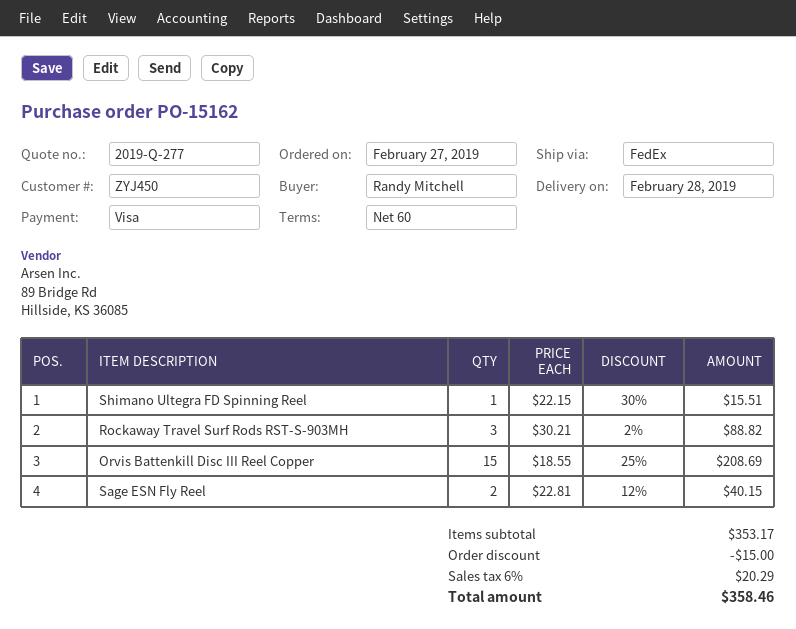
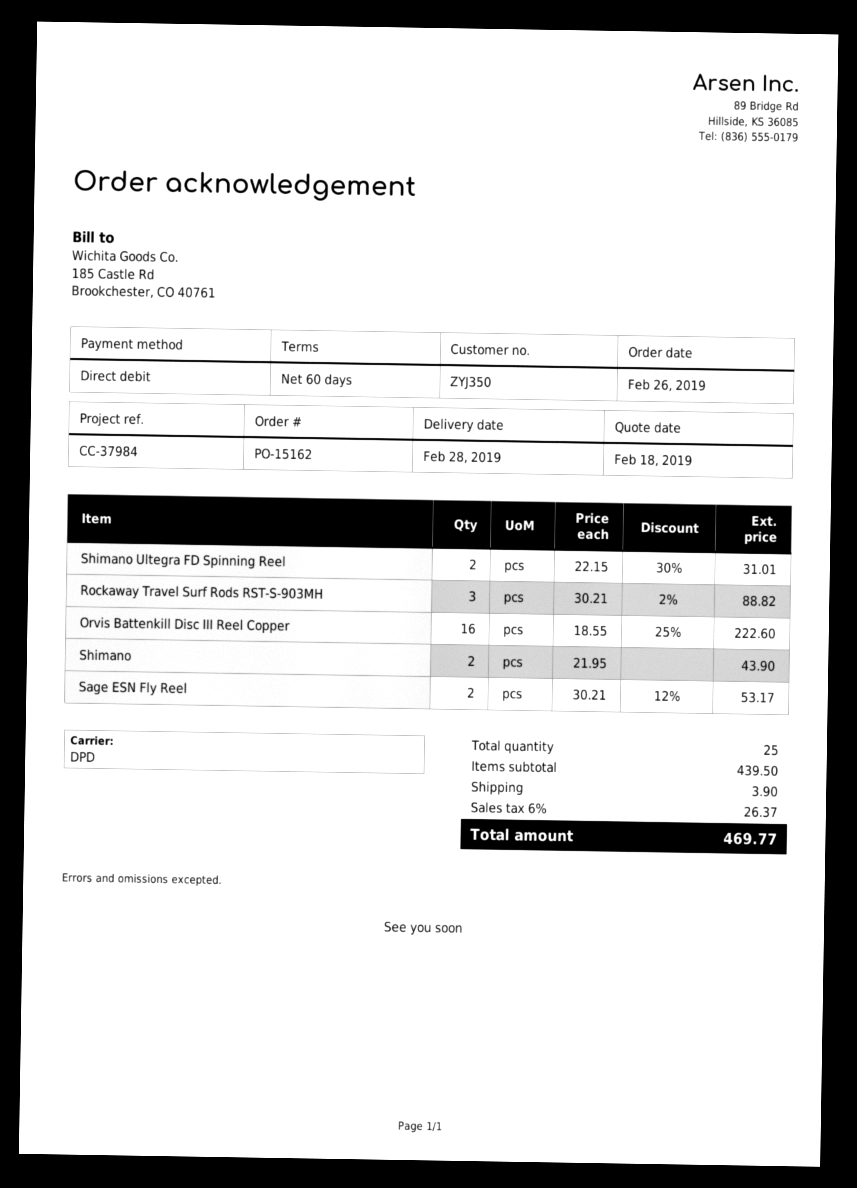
order date: 2019-02-27 -> 2019-02-26
customer number: ZYJ450 -> ZYJ350
payment method: Visa -> direct debit
shipping method: FedEx -> DPD
Shimano Ultegra FD Spinning Reel: 1 x 22.15 - 30% = 15.51 -> 2 x 22.15 - 30% = 31.01
Orvis Battenkill Disc III Reel Copper: 15 x 18.55 - 25% = 208.69 -> 16 x 18.55 - 25% = 222.60
Sage ESN Fly Reel: 2 x 22.81 - 12% = 40.15 -> 2 x 30.21 - 12% = 53.17
Shimano: none -> 2 x 21.95 = 43.90
subtotal: 353.17 -> 439.50
discount: 15.00 -> none
shipping: none -> 3.90
tax: 6% = 20.29 -> 6% = 26.37
total: 358.46 -> 469.77

